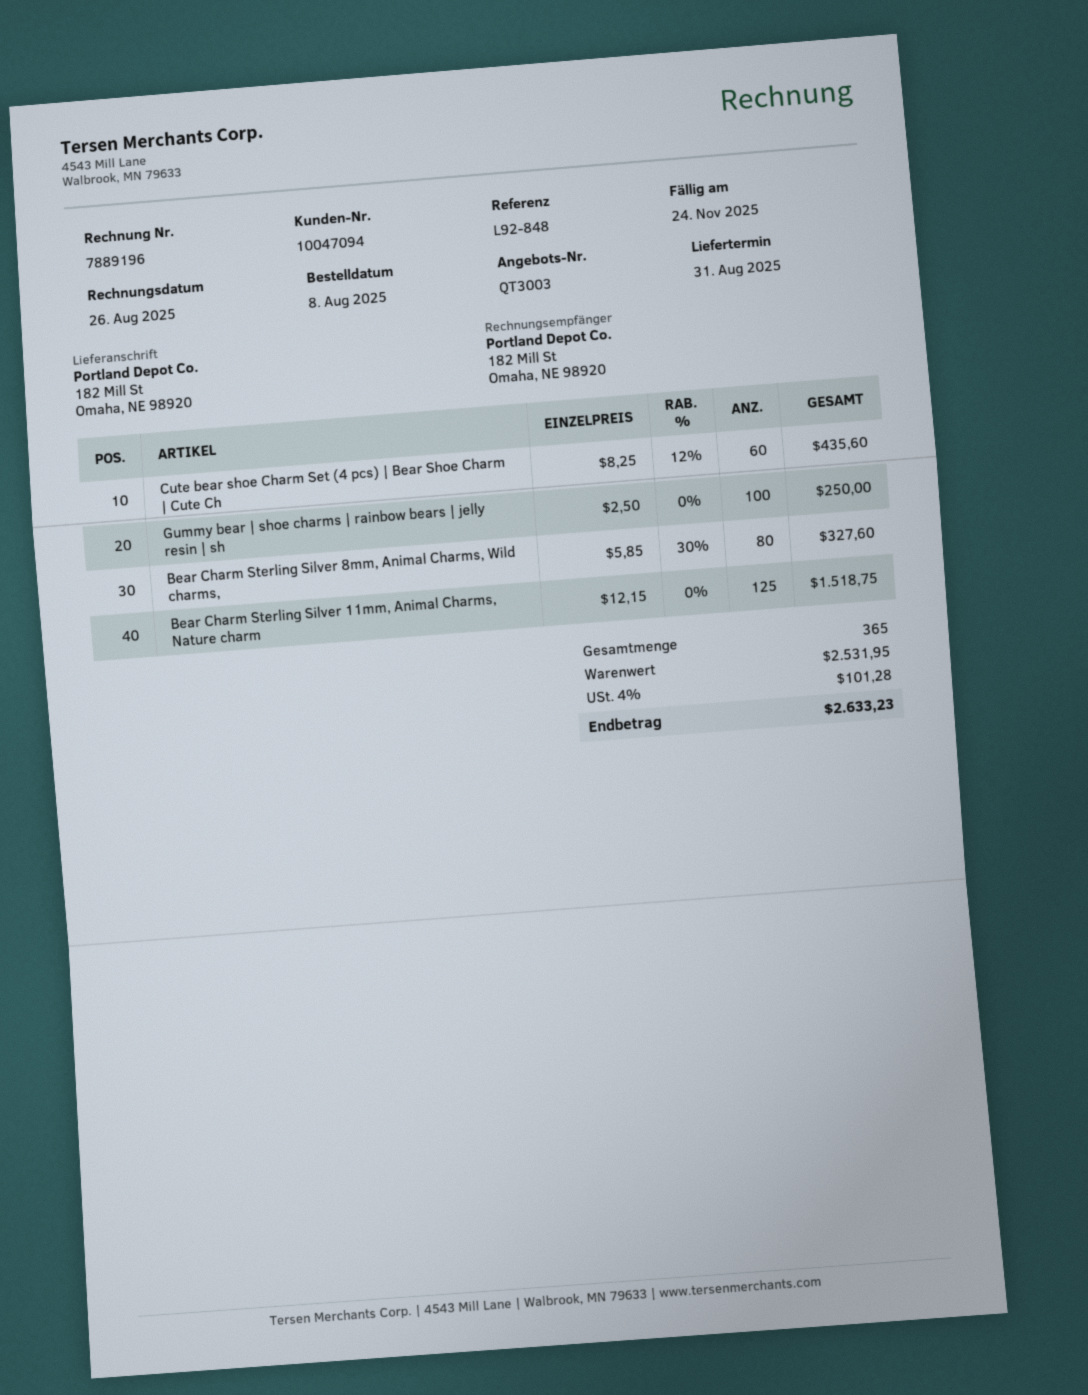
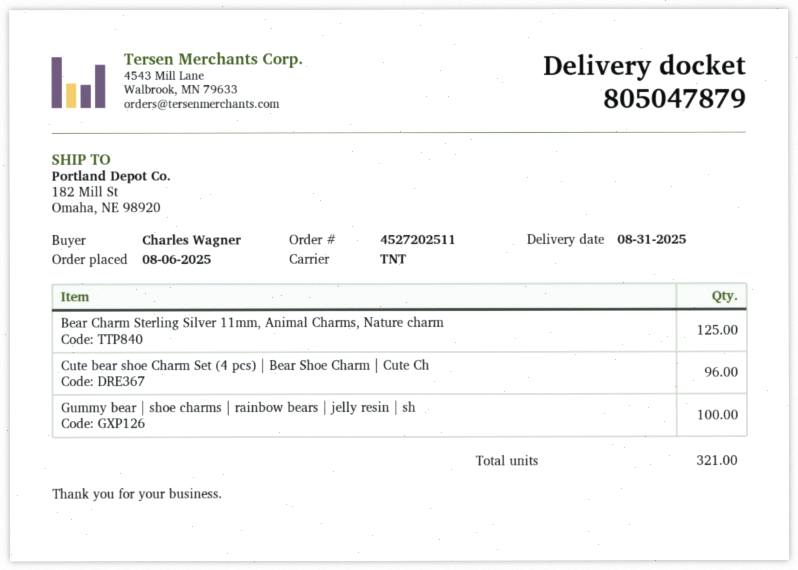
order date: 2025-08-08 -> 2025-08-06
Cute bear shoe Charm Set (4 pcs) | Bear Shoe Charm | Cute Ch: 60 -> 96
Bear Charm Sterling Silver 8mm, Animal Charms, Wild charms,: 80 -> none
total quantity: 365 -> 321

